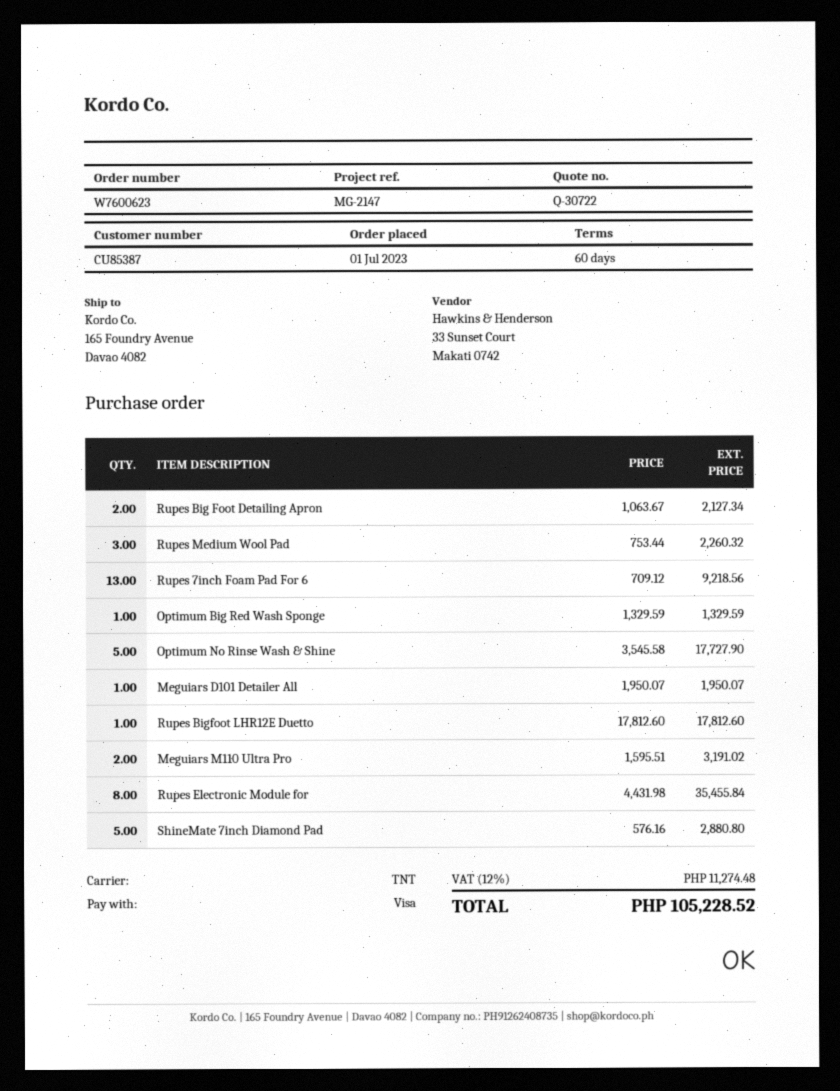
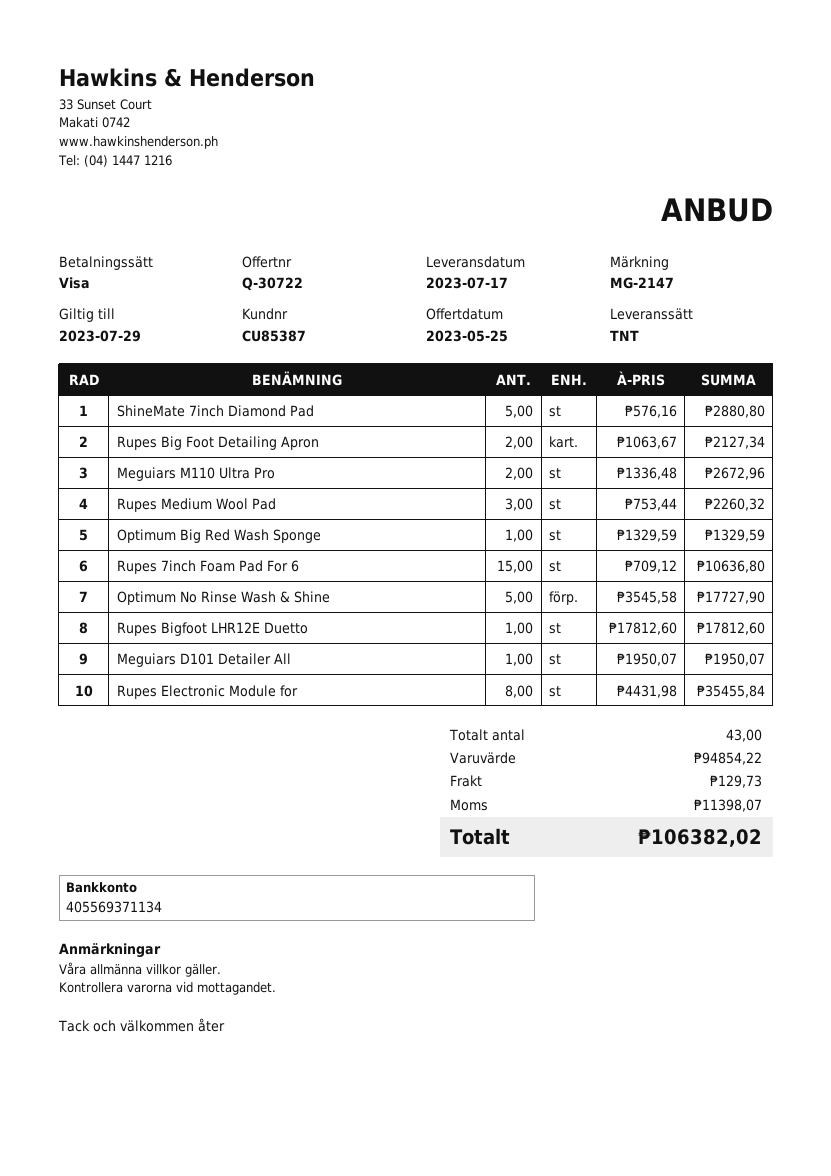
Rupes 7inch Foam Pad For 6: 13 x 709.12 = 9218.56 -> 15 x 709.12 = 10636.80
Meguiars M110 Ultra Pro: 2 x 1595.51 = 3191.02 -> 2 x 1336.48 = 2672.96
shipping: none -> 129.73
tax: 11274.48 -> 11398.07
total: 105228.52 -> 106382.02

